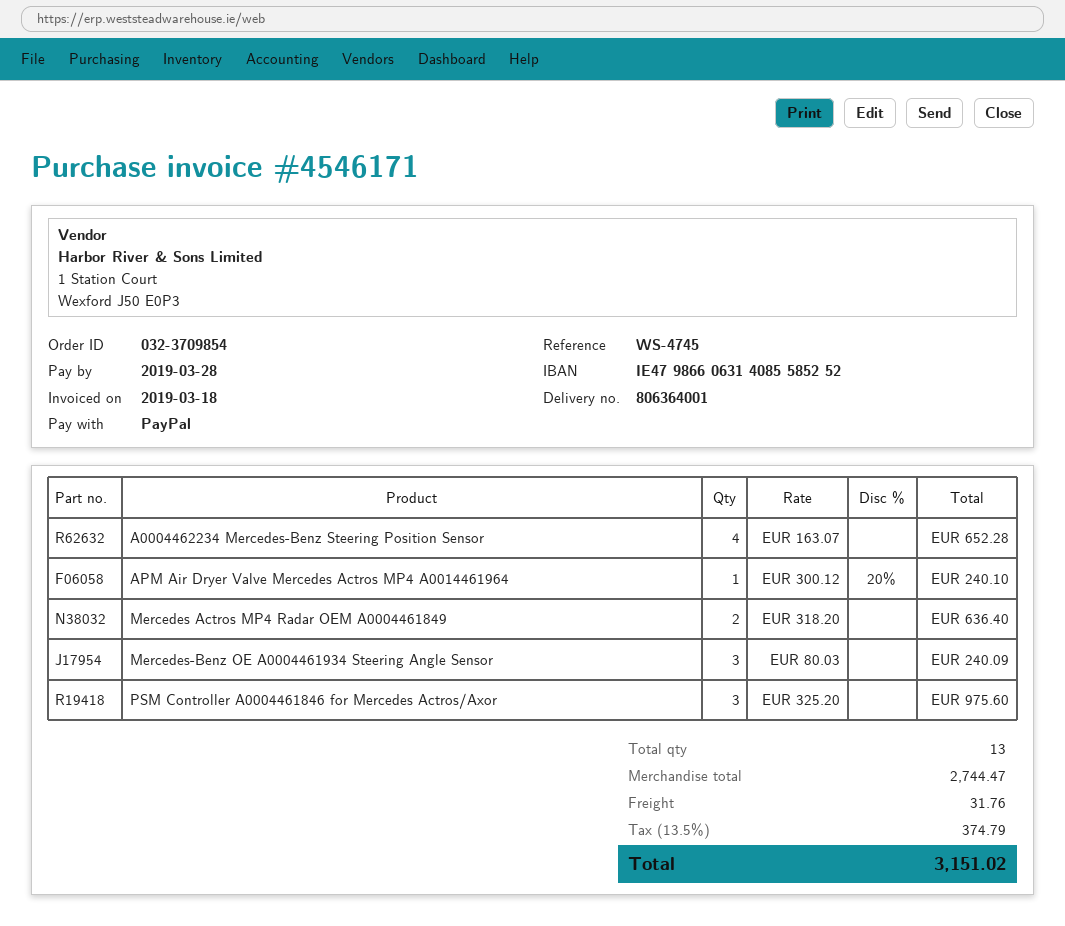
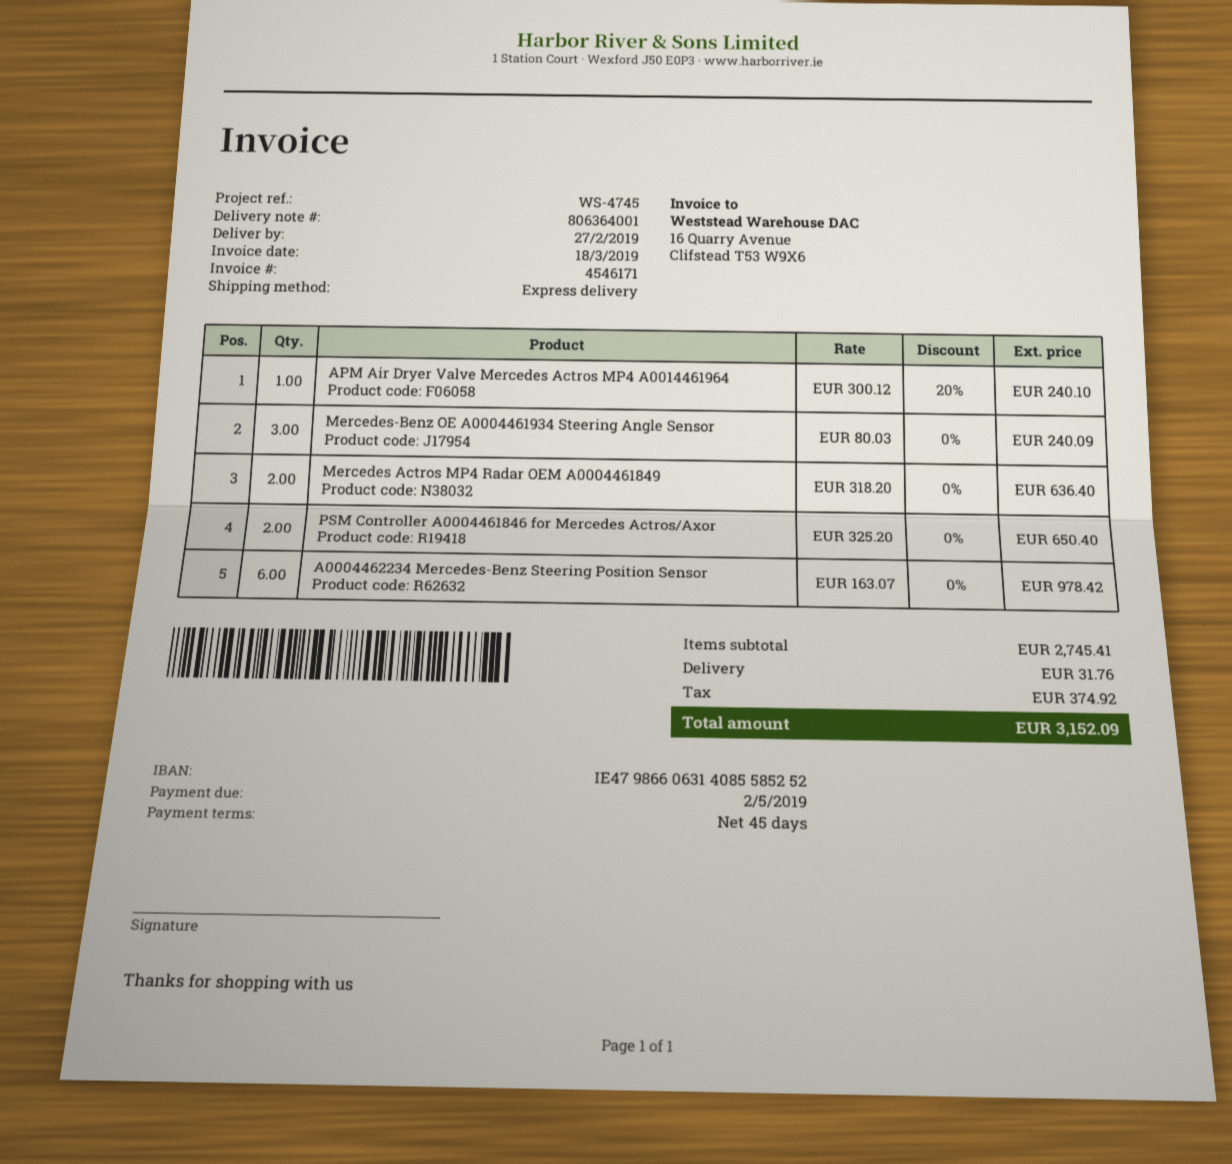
due date: 2019-03-28 -> 2019-05-02
A0004462234 Mercedes-Benz Steering Position Sensor: 4 x 163.07 = 652.28 -> 6 x 163.07 = 978.42
PSM Controller A0004461846 for Mercedes Actros/Axor: 3 x 325.20 = 975.60 -> 2 x 325.20 = 650.40
subtotal: 2744.47 -> 2745.41
tax: 374.79 -> 374.92
total: 3151.02 -> 3152.09

